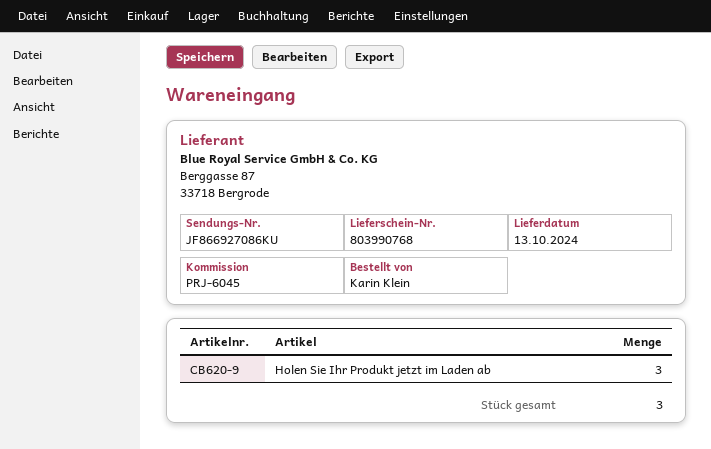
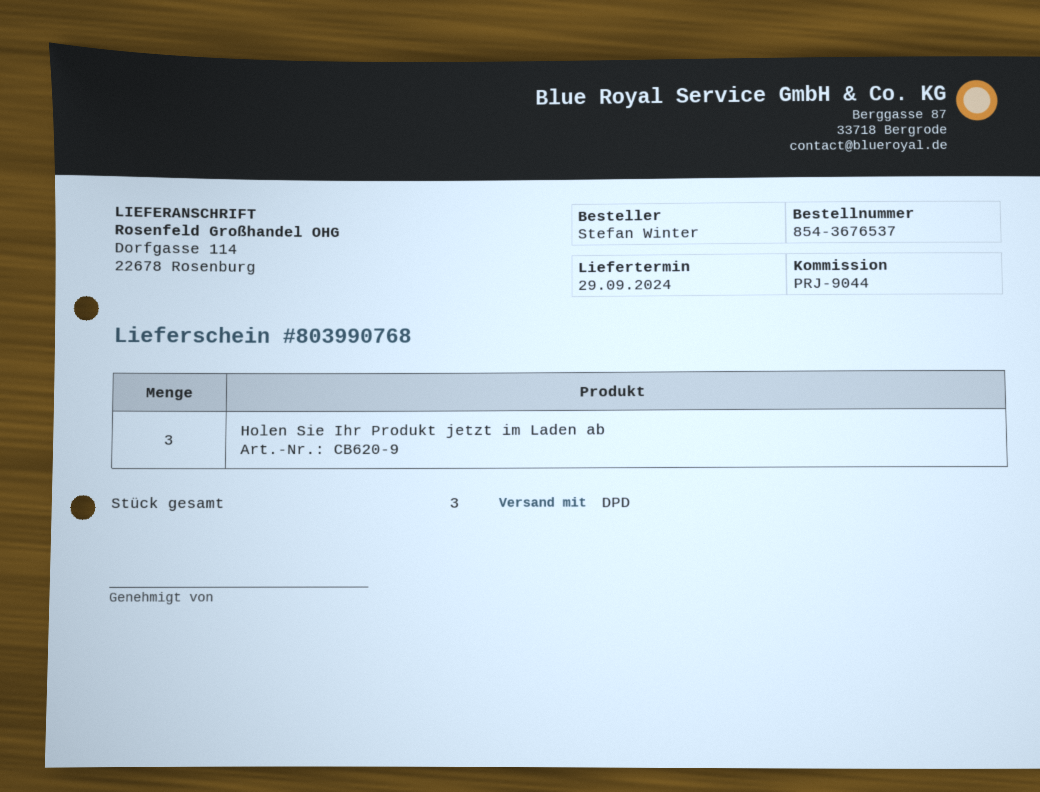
delivery date: 2024-10-13 -> 2024-09-29
reference: PRJ-6045 -> PRJ-9044
ordered by: Karin Klein -> Stefan Winter

